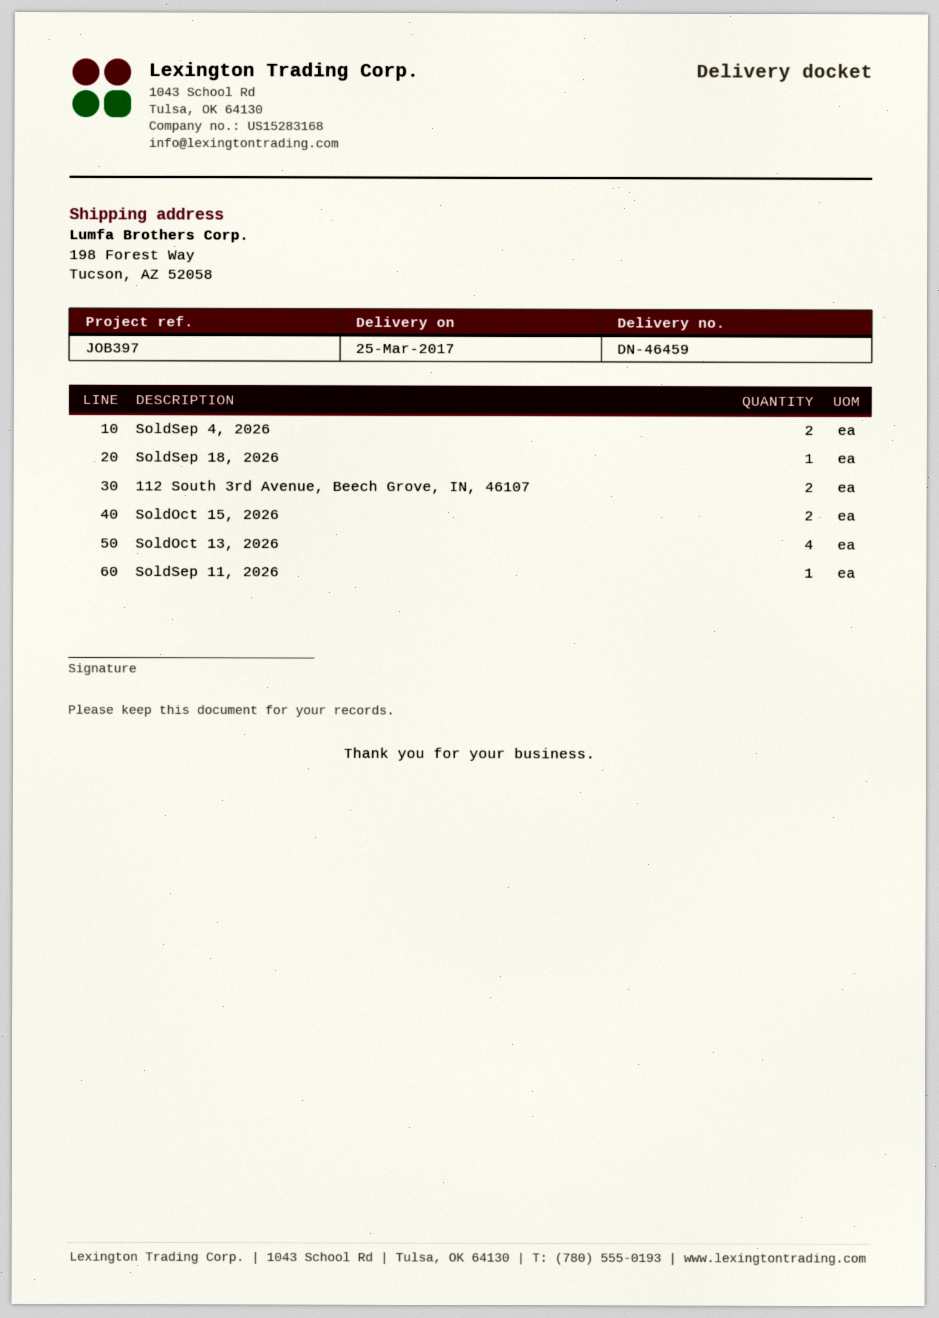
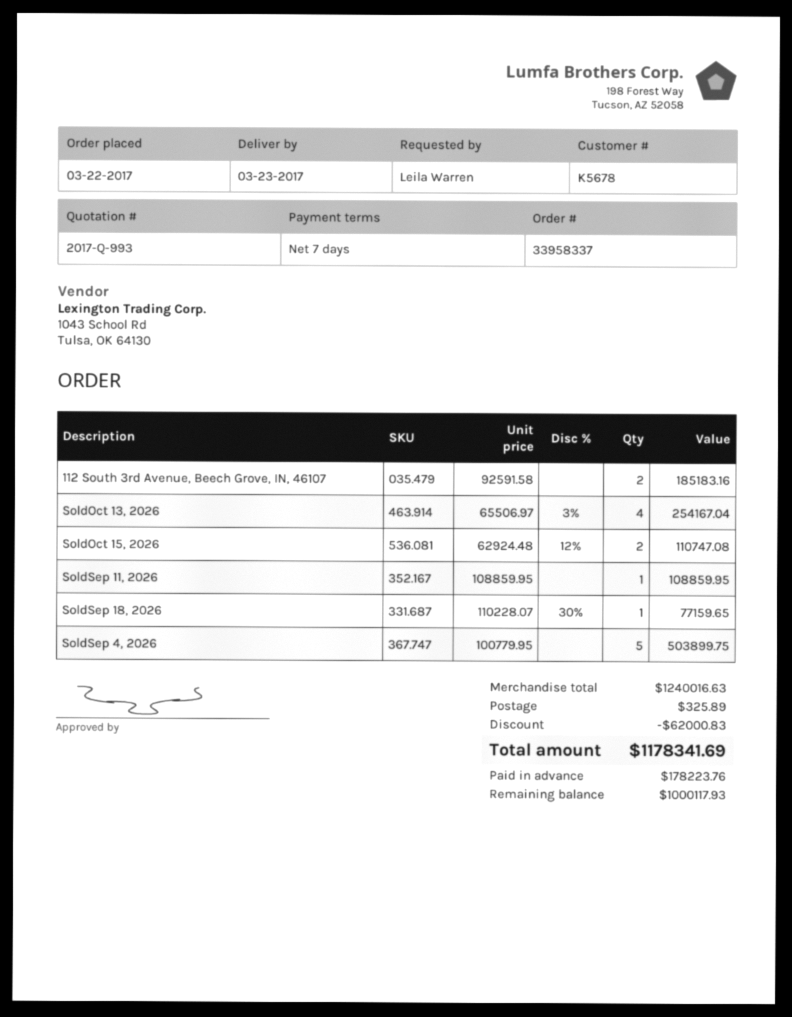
delivery date: 2017-03-25 -> 2017-03-23
SoldSep 4, 2026: 2 -> 5

